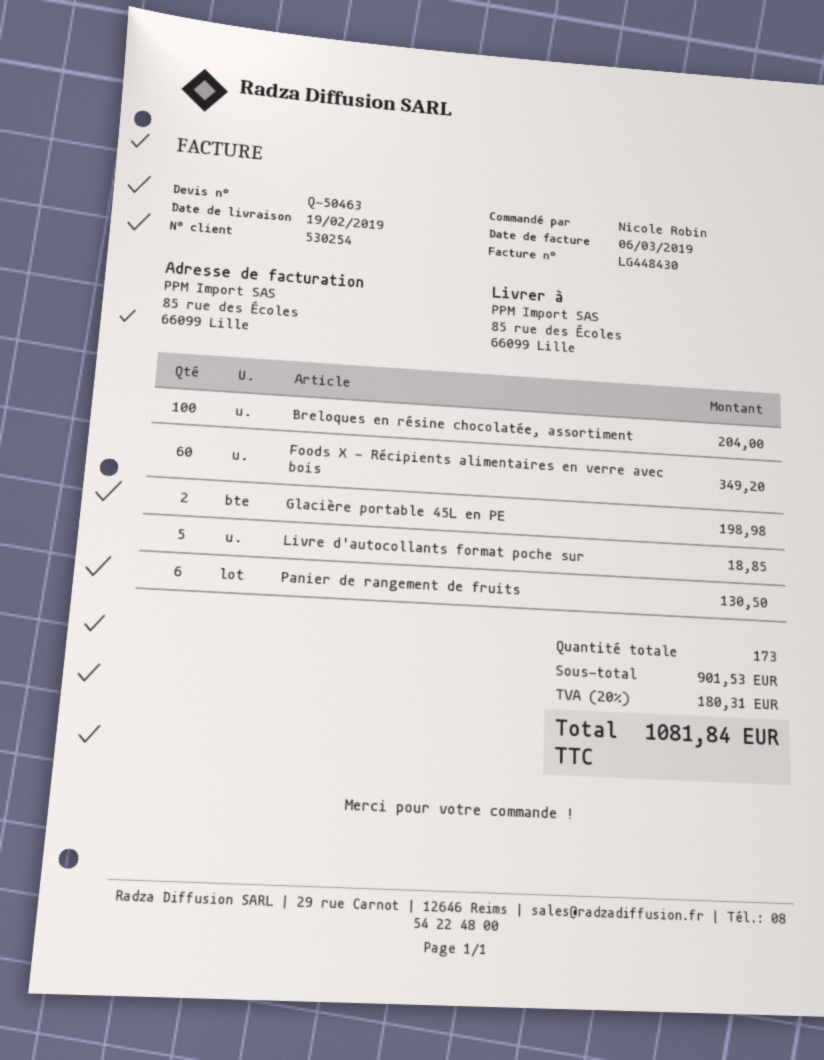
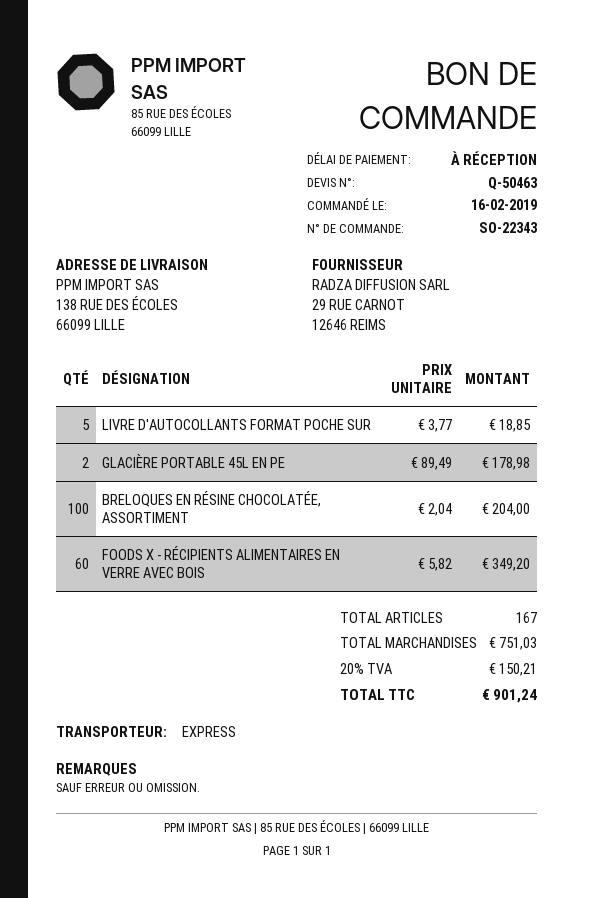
ship to: 85 rue des Écoles, 66099 Lille -> 138 RUE DES ÉCOLES, 66099 LILLE
Glacière portable 45L en PE: 2 for 198.98 -> 2 for 178.98
Panier de rangement de fruits: 6 for 130.50 -> none
total quantity: 173 -> 167
subtotal: 901.53 -> 751.03
tax: 20% = 180.31 -> 20% = 150.21
total: 1081.84 -> 901.24

